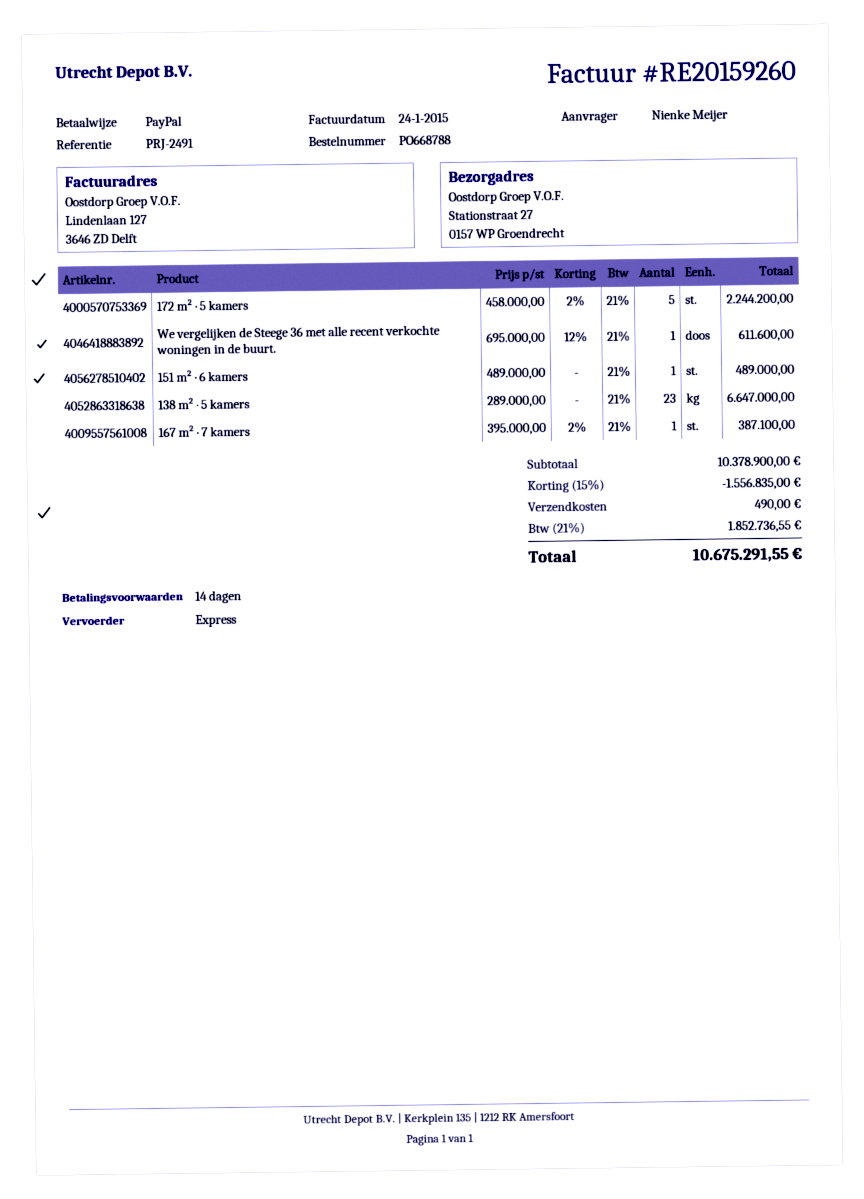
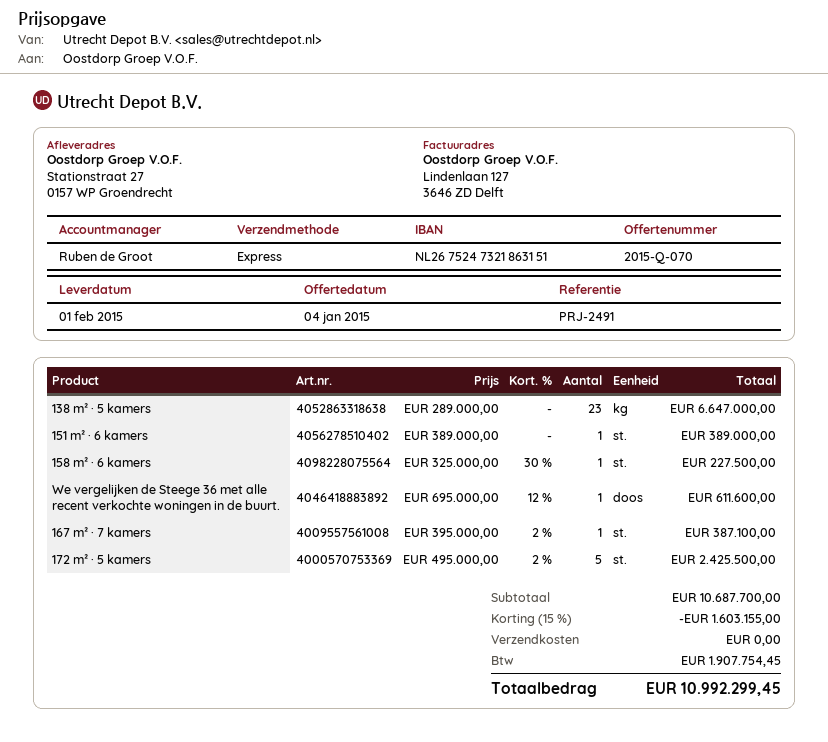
172 m² · 5 kamers: 5 x 458000.00 - 2% = 2244200.00 -> 5 x 495000.00 - 2% = 2425500.00
151 m² · 6 kamers: 1 x 489000.00 = 489000.00 -> 1 x 389000.00 = 389000.00
158 m² · 6 kamers: none -> 1 x 325000.00 - 30% = 227500.00
subtotal: 10378900.00 -> 10687700.00
discount: 15% = 1556835.00 -> 15% = 1603155.00
shipping: 490.00 -> 0.00
tax: 1852736.55 -> 1907754.45
total: 10675291.55 -> 10992299.45

